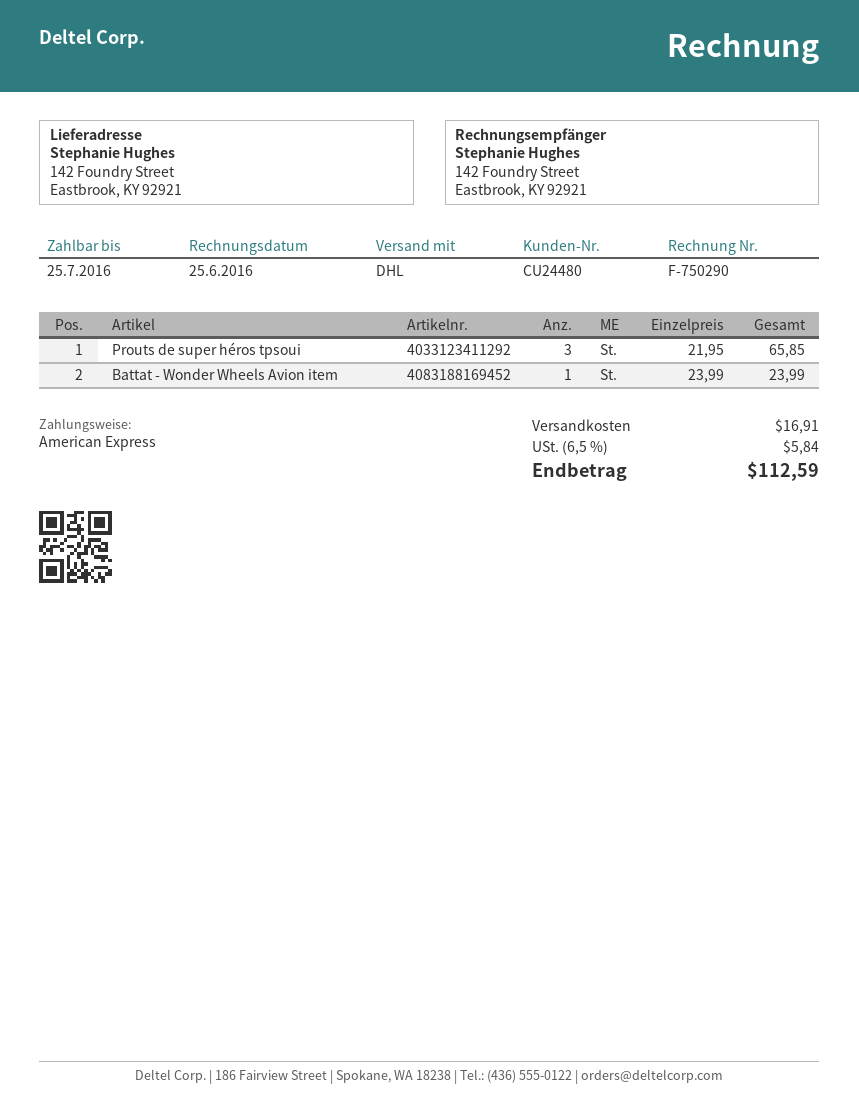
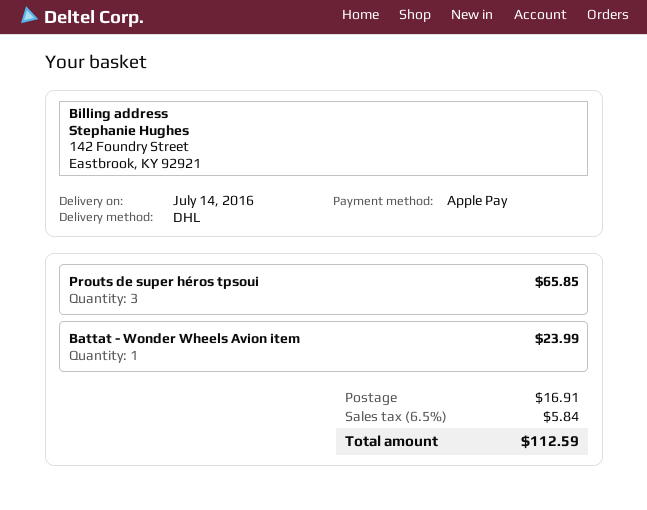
payment method: American Express -> Apple Pay

